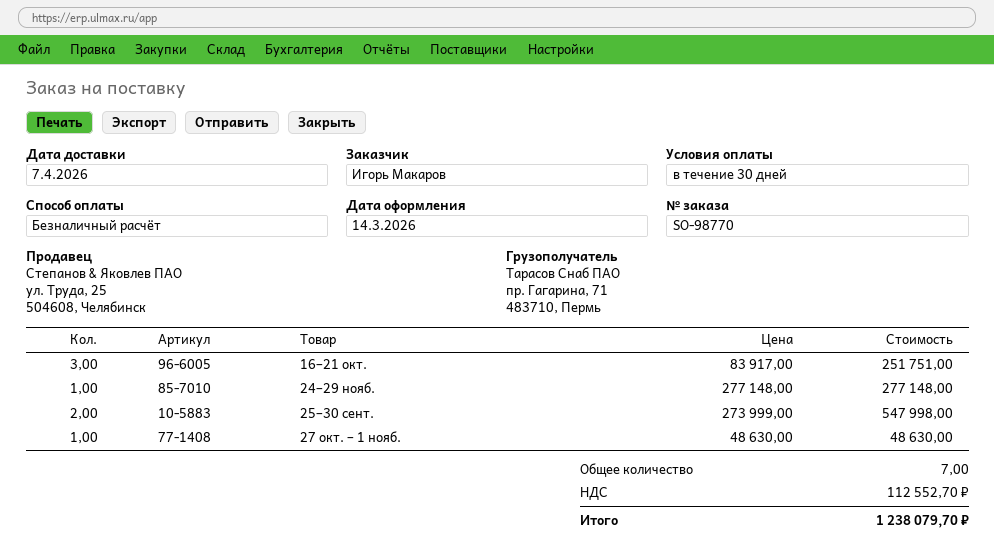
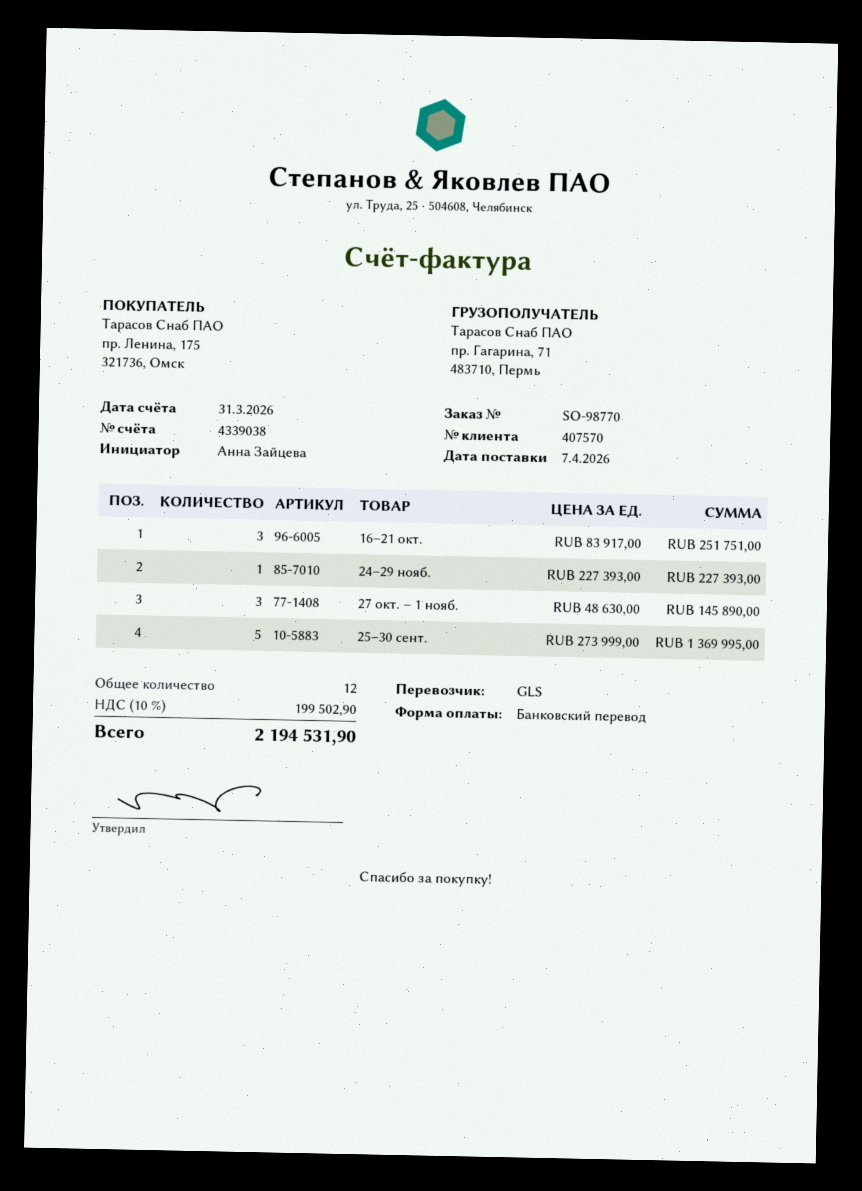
ordered by: Игорь Макаров -> Анна Зайцева
24–29 нояб.: 1 x 277148.00 = 277148.00 -> 1 x 227393.00 = 227393.00
25–30 сент.: 2 x 273999.00 = 547998.00 -> 5 x 273999.00 = 1369995.00
27 окт. – 1 нояб.: 1 x 48630.00 = 48630.00 -> 3 x 48630.00 = 145890.00
total quantity: 7 -> 12
tax: 112552.70 -> 199502.90
total: 1238079.70 -> 2194531.90

